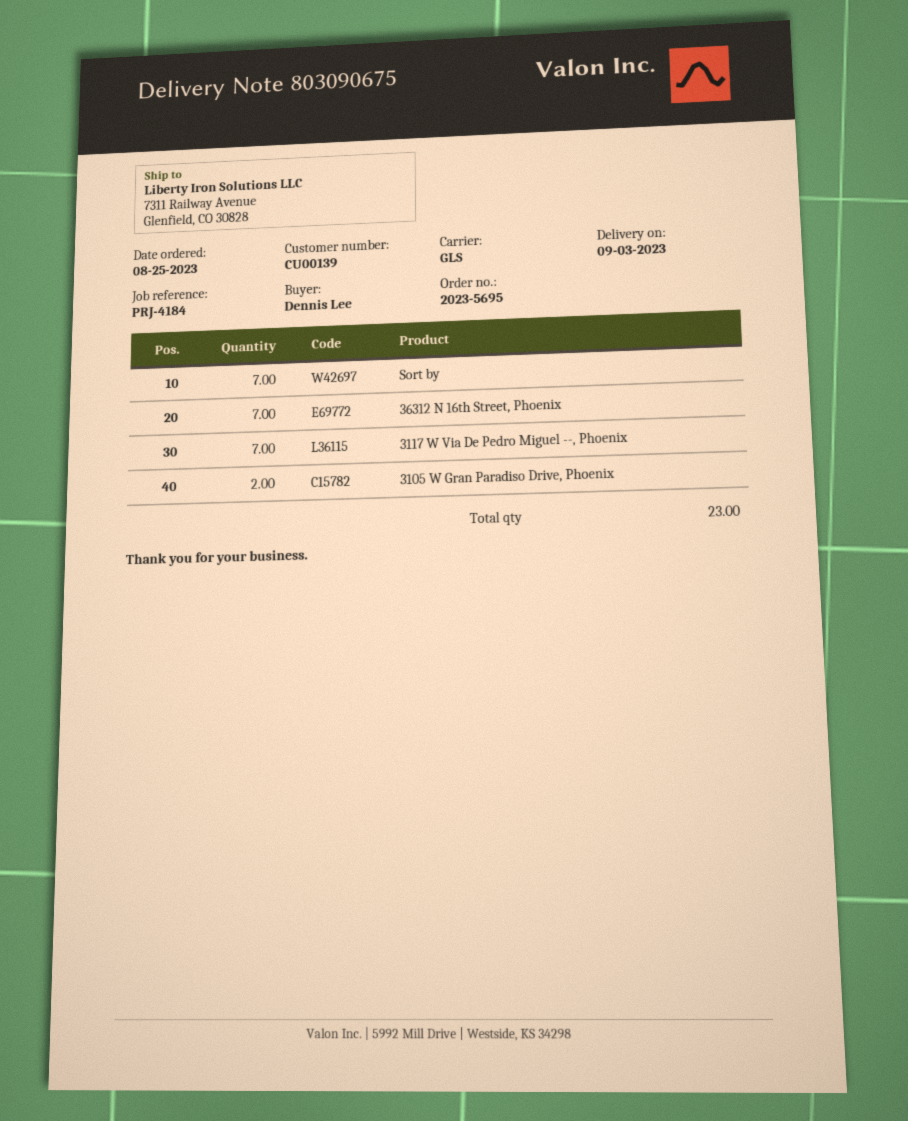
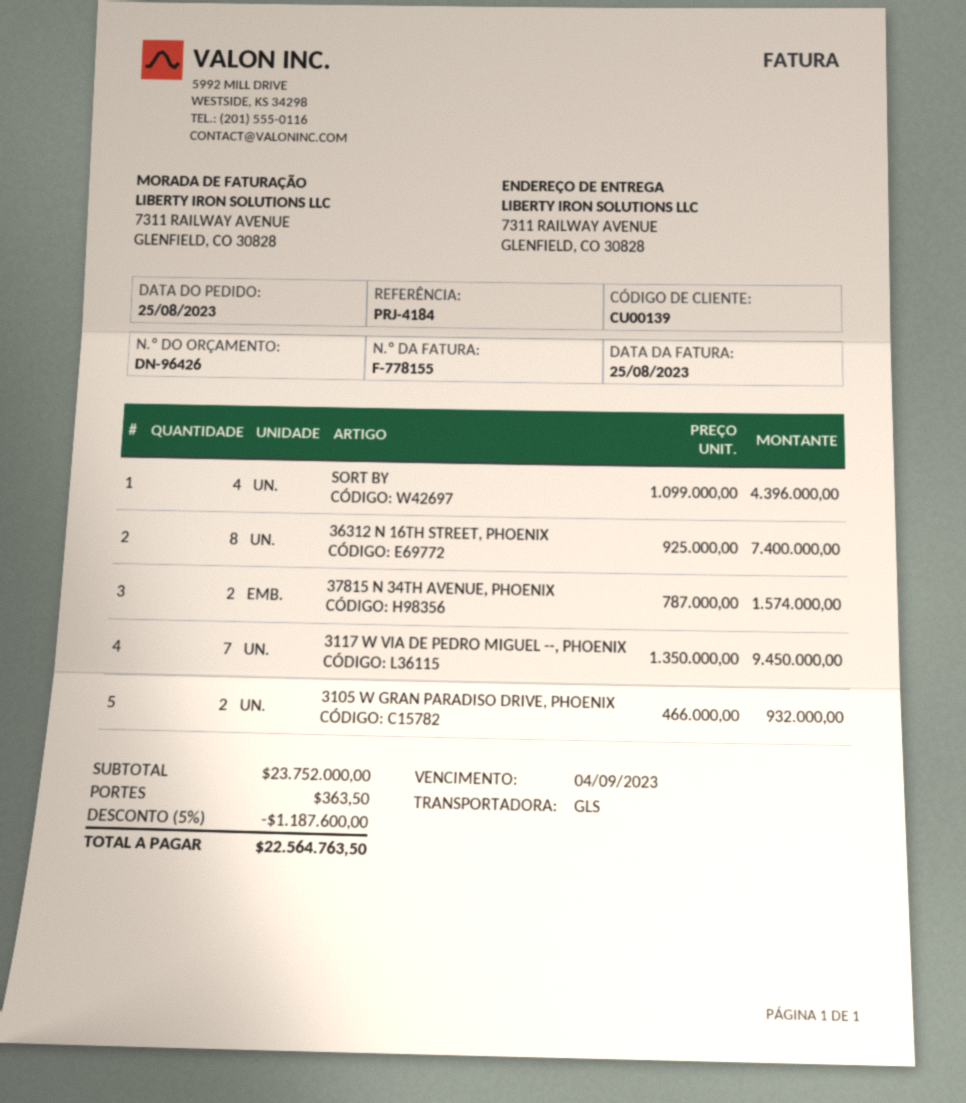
Sort by: 7 -> 4
36312 N 16th Street, Phoenix: 7 -> 8
37815 N 34TH AVENUE, PHOENIX: none -> 2

